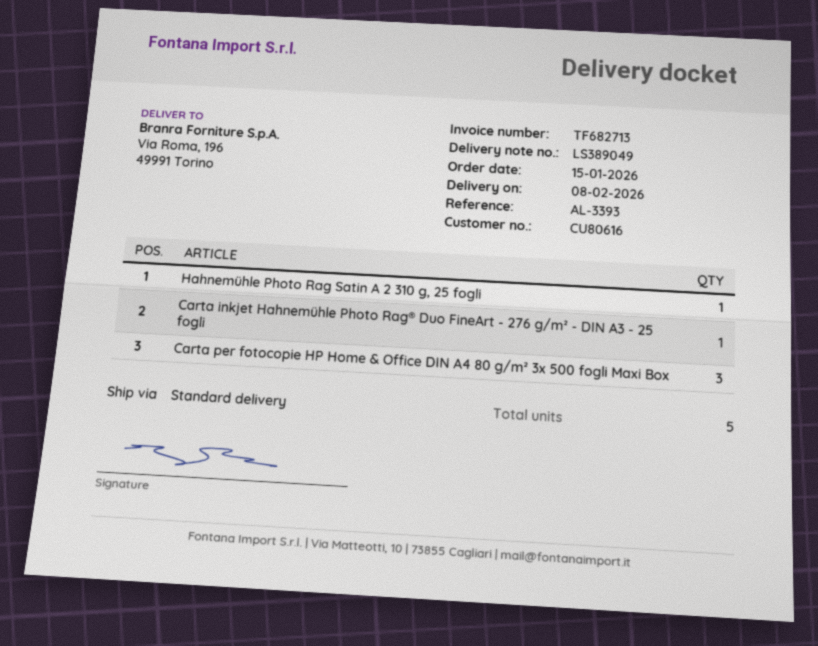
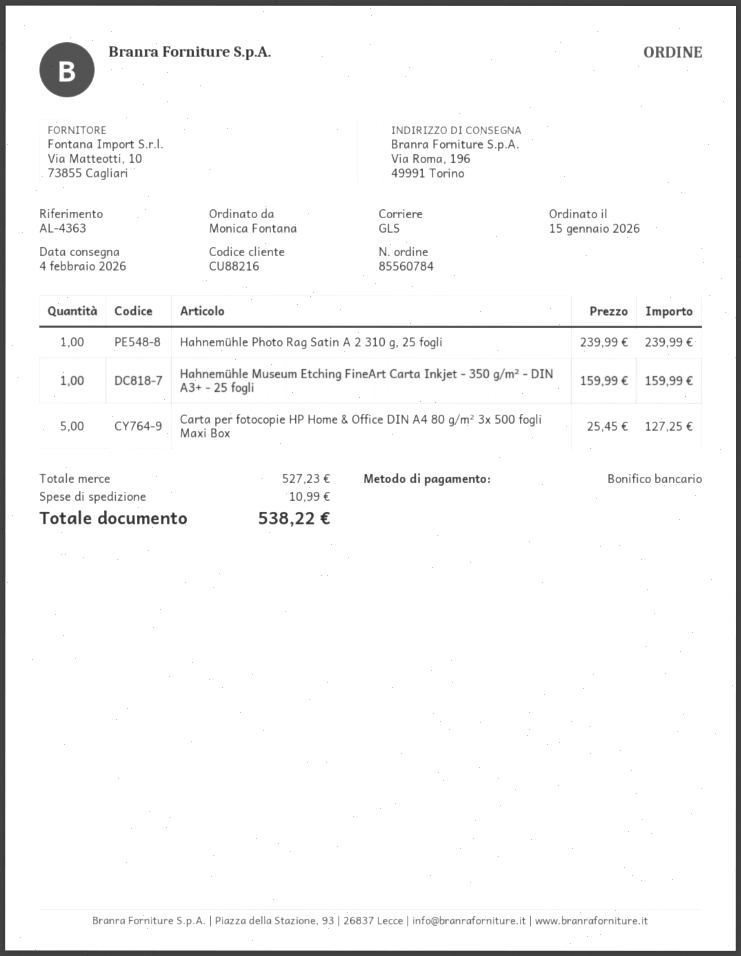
delivery date: 2026-02-08 -> 2026-02-04
customer number: CU80616 -> CU88216
reference: AL-3393 -> AL-4363
shipping method: standard -> GLS
Carta inkjet Hahnemühle Photo Rag® Duo FineArt - 276 g/m² - DIN A3 - 25 fogli: 1 -> none
Carta per fotocopie HP Home & Office DIN A4 80 g/m² 3x 500 fogli Maxi Box: 3 -> 5
Hahnemühle Museum Etching FineArt Carta Inkjet - 350 g/m² - DIN A3+ - 25 fogli: none -> 1

